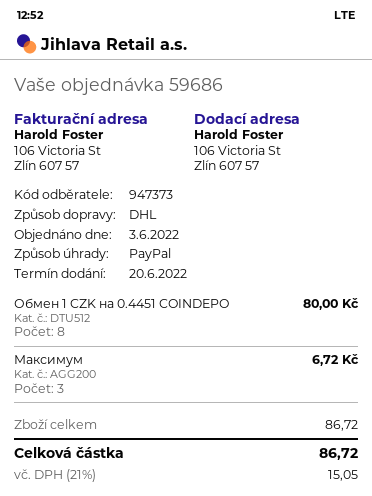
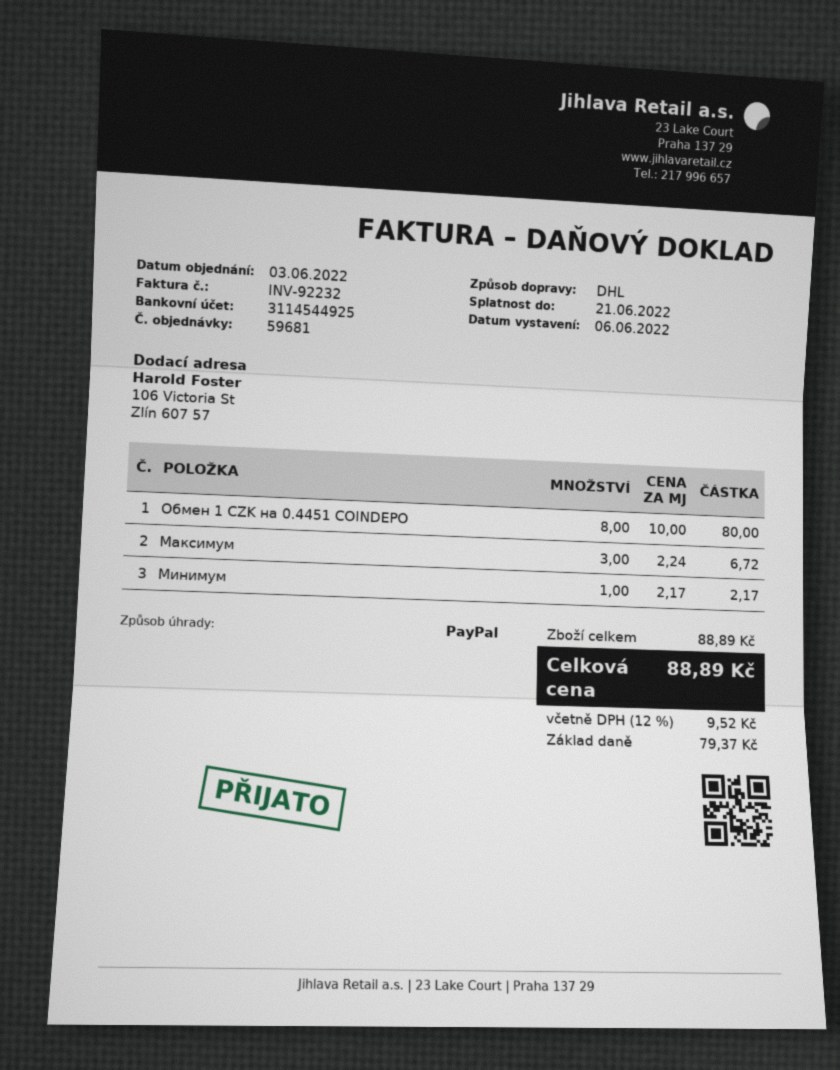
order number: 59686 -> 59681
Минимум: none -> 1 for 2.17
subtotal: 86.72 -> 88.89
tax: 21% = 15.05 -> 12% = 9.52
total: 86.72 -> 88.89

